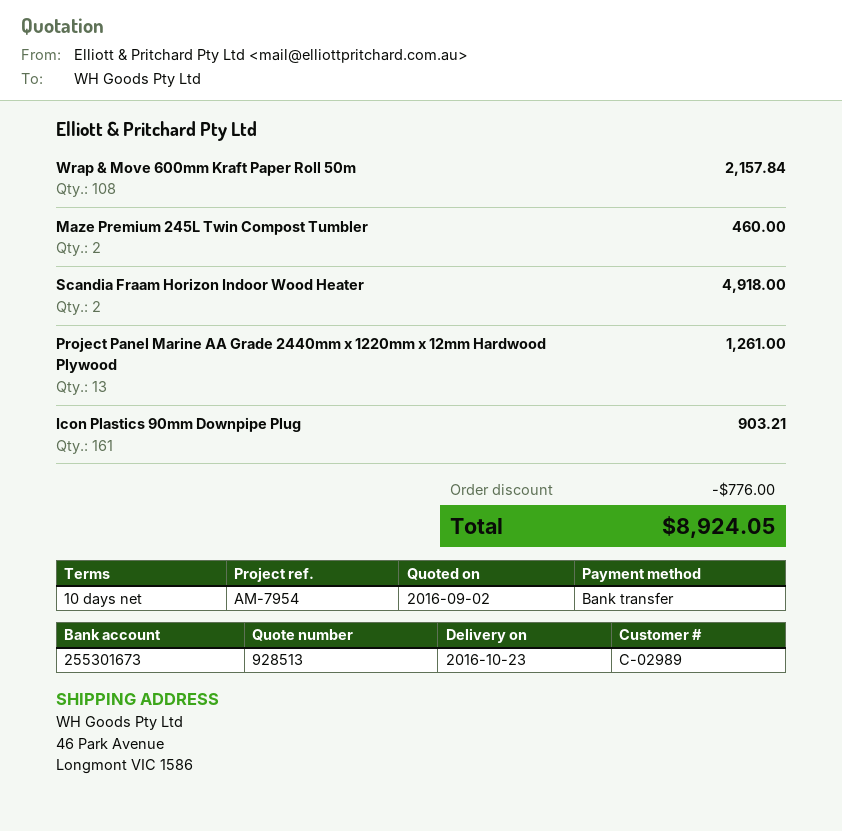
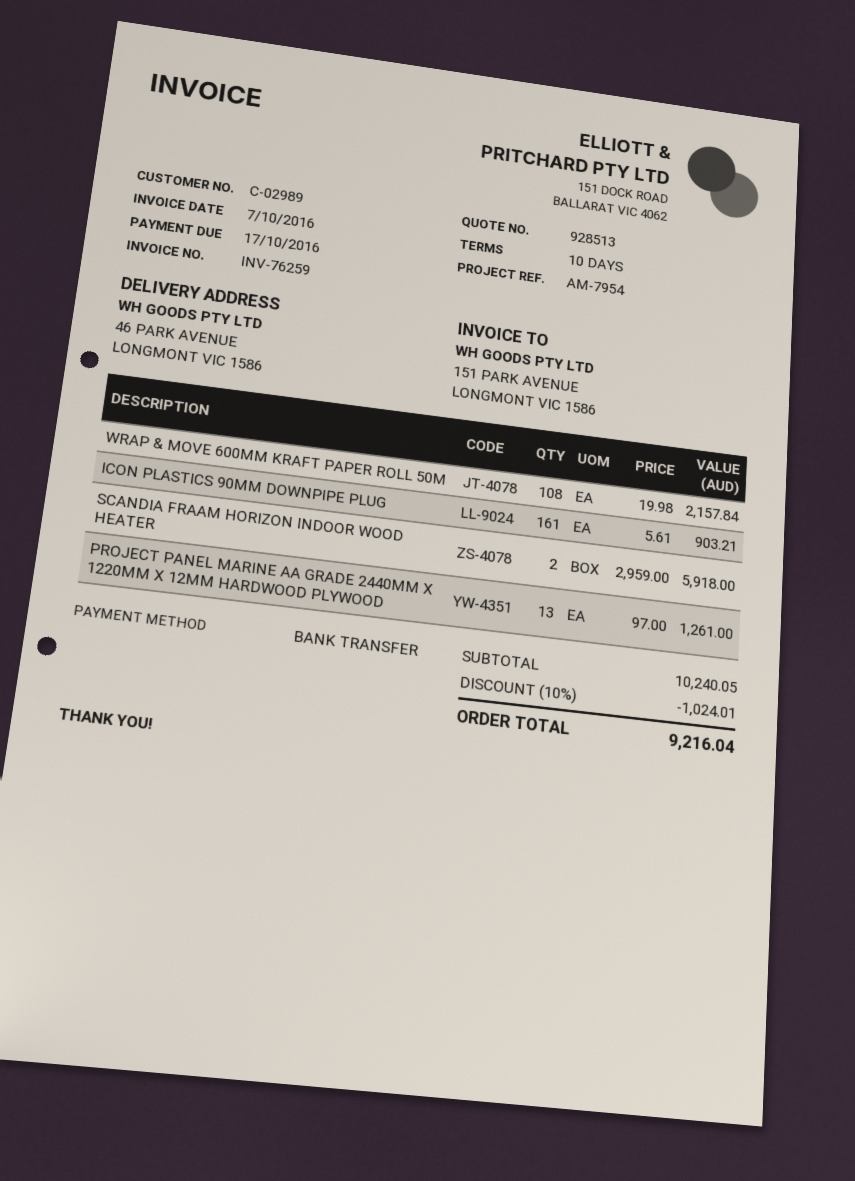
Maze Premium 245L Twin Compost Tumbler: 2 for 460.00 -> none
Scandia Fraam Horizon Indoor Wood Heater: 2 for 4918.00 -> 2 for 5918.00
discount: 776.00 -> 1024.01
total: 8924.05 -> 9216.04

